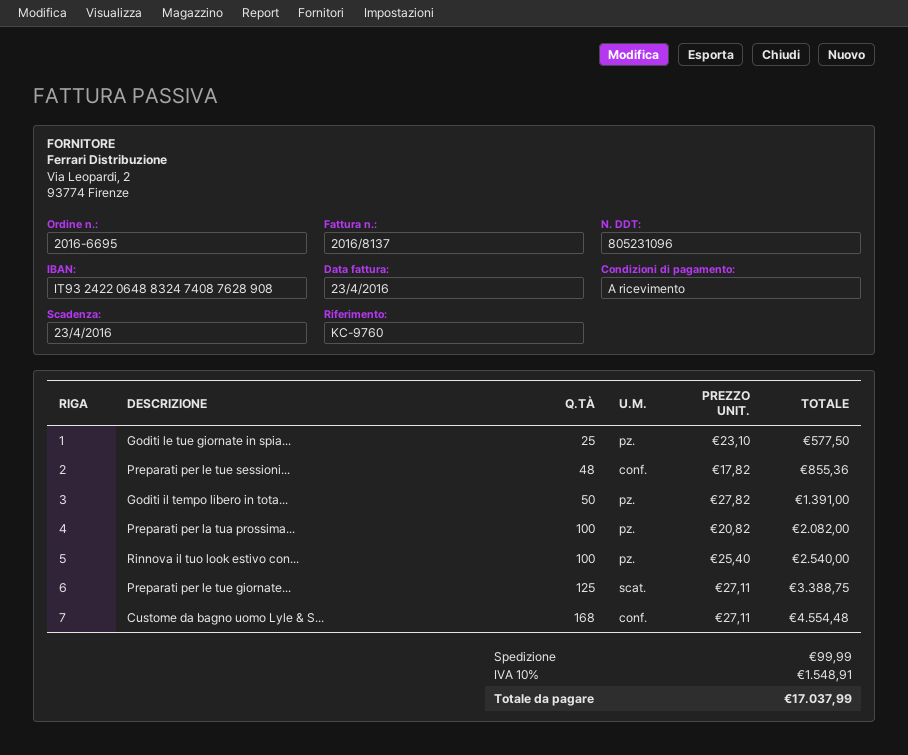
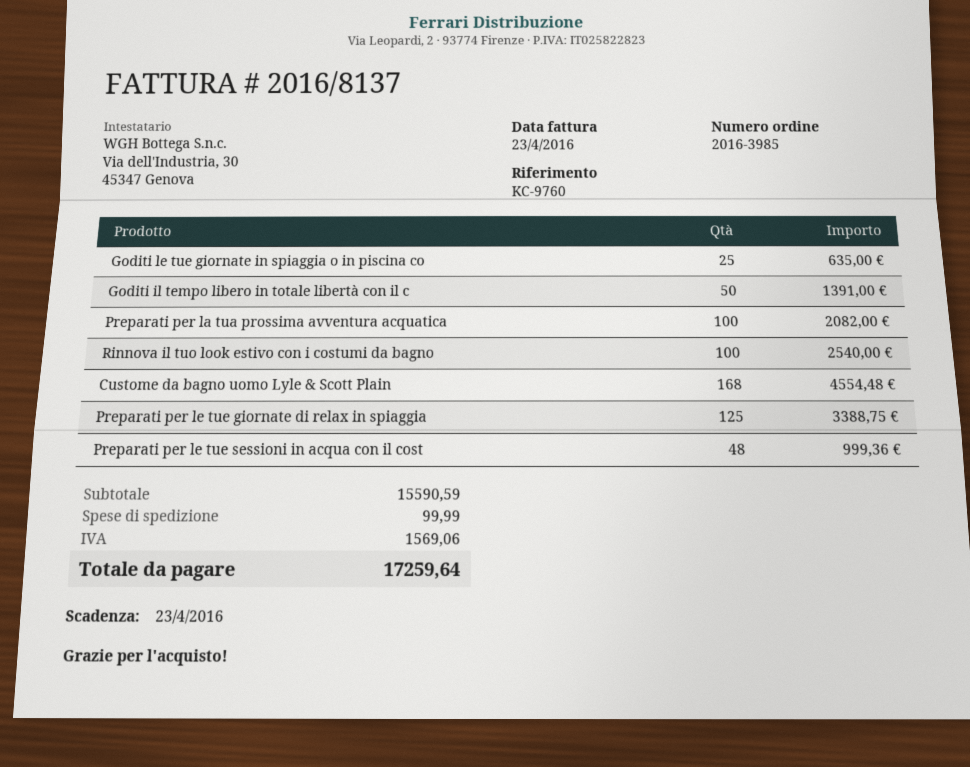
order number: 2016-6695 -> 2016-3985
Goditi le tue giornate in spia...: 25 for 577.50 -> 25 for 635.00
Preparati per le tue sessioni...: 48 for 855.36 -> 48 for 999.36
tax: 1548.91 -> 1569.06
total: 17037.99 -> 17259.64

